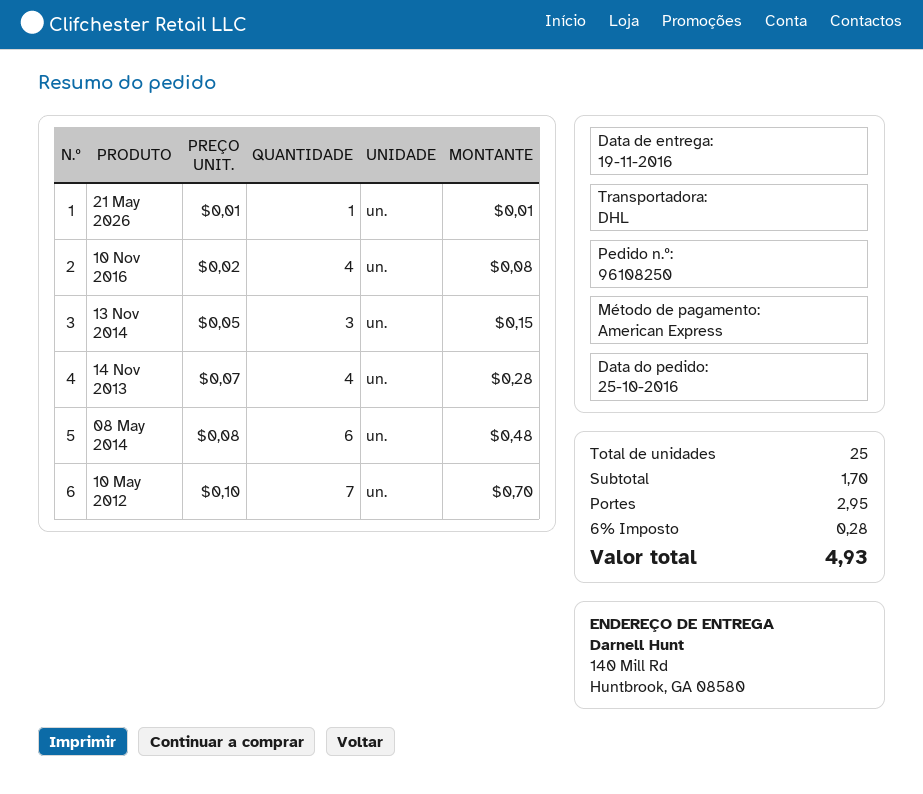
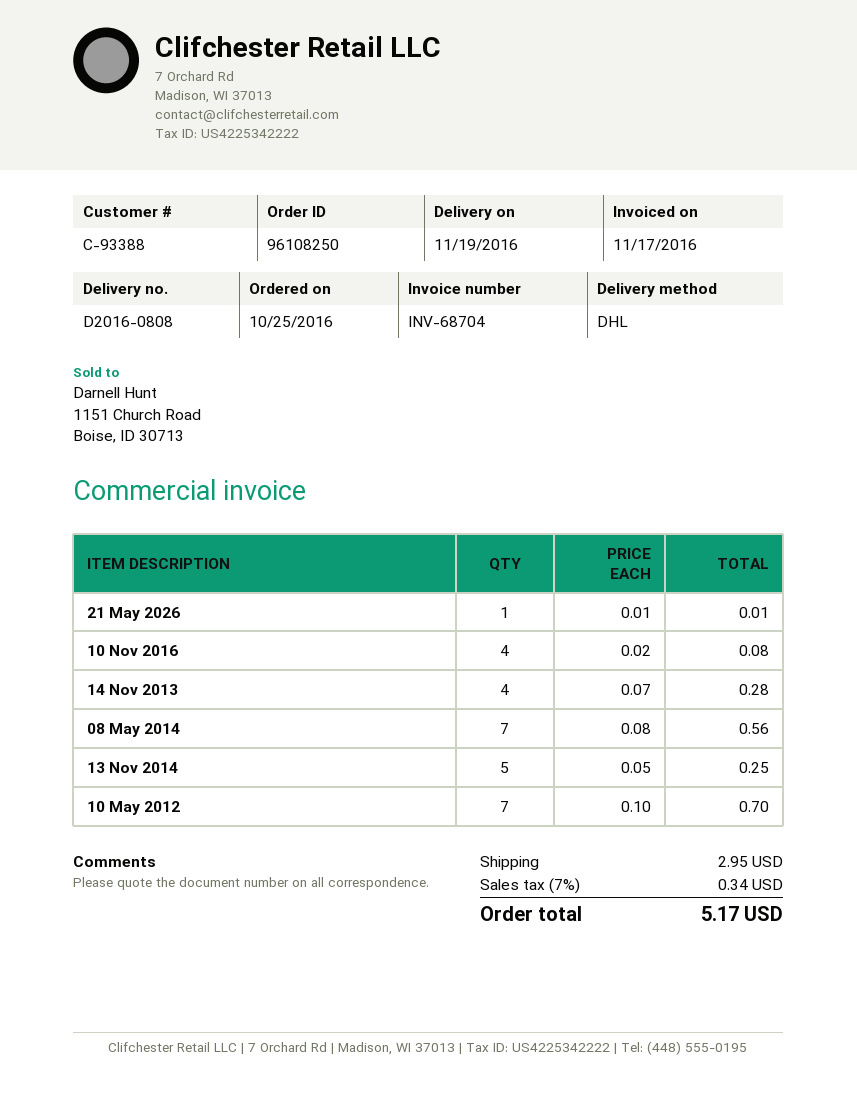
13 Nov 2014: 3 x 0.05 = 0.15 -> 5 x 0.05 = 0.25
08 May 2014: 6 x 0.08 = 0.48 -> 7 x 0.08 = 0.56
tax: 6% = 0.28 -> 7% = 0.34
total: 4.93 -> 5.17

